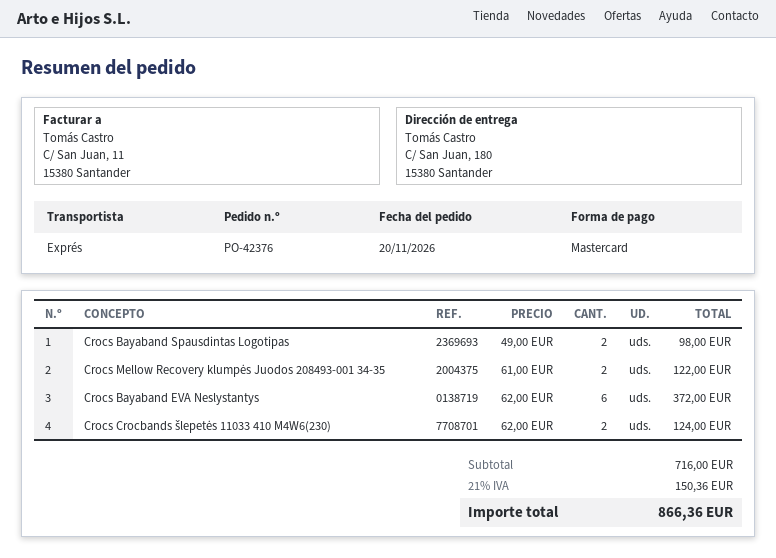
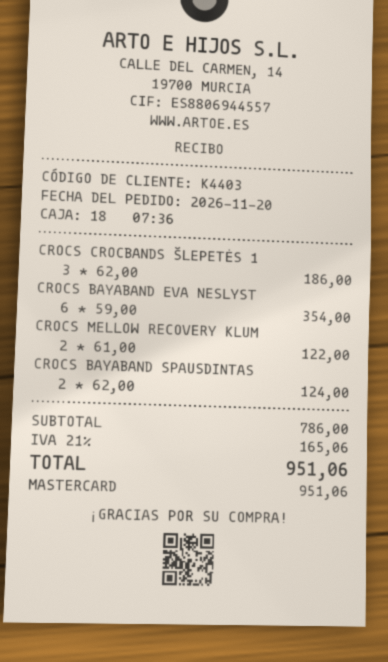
Crocs Bayaband Spausdintas Logotipas: 2 x 49.00 = 98.00 -> 2 x 62.00 = 124.00
Crocs Bayaband EVA Neslystantys: 6 x 62.00 = 372.00 -> 6 x 59.00 = 354.00
Crocs Crocbands šlepetės 11033 410 M4W6(230): 2 x 62.00 = 124.00 -> 3 x 62.00 = 186.00
subtotal: 716.00 -> 786.00
tax: 21% = 150.36 -> 21% = 165.06
total: 866.36 -> 951.06

